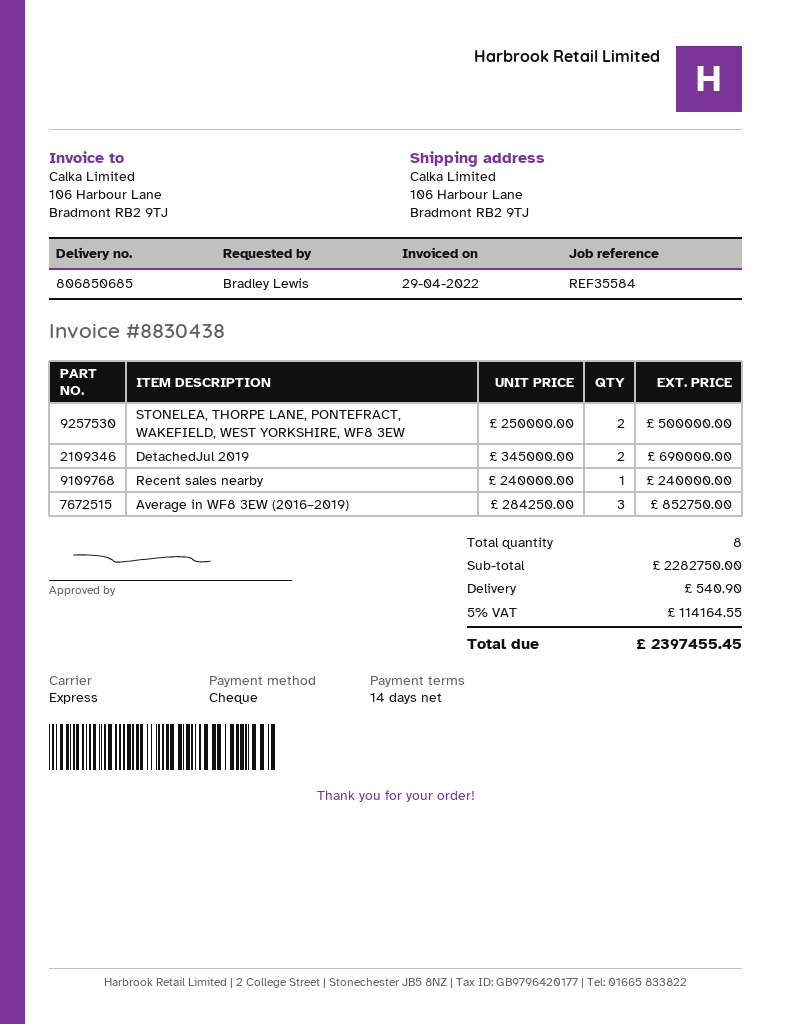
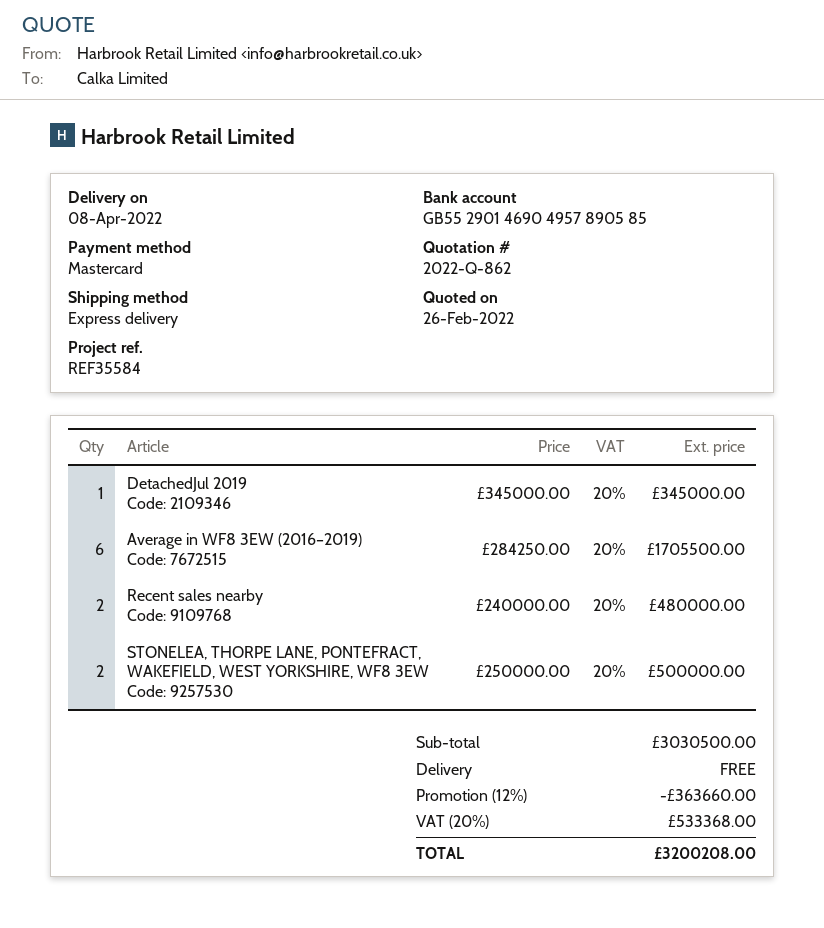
payment method: cheque -> Mastercard
DetachedJul 2019: 2 x 345000.00 = 690000.00 -> 1 x 345000.00 = 345000.00
Recent sales nearby: 1 x 240000.00 = 240000.00 -> 2 x 240000.00 = 480000.00
Average in WF8 3EW (2016–2019): 3 x 284250.00 = 852750.00 -> 6 x 284250.00 = 1705500.00
subtotal: 2282750.00 -> 3030500.00
discount: none -> 12% = 363660.00
shipping: 540.90 -> 0.00
tax: 5% = 114164.55 -> 20% = 533368.00
total: 2397455.45 -> 3200208.00

